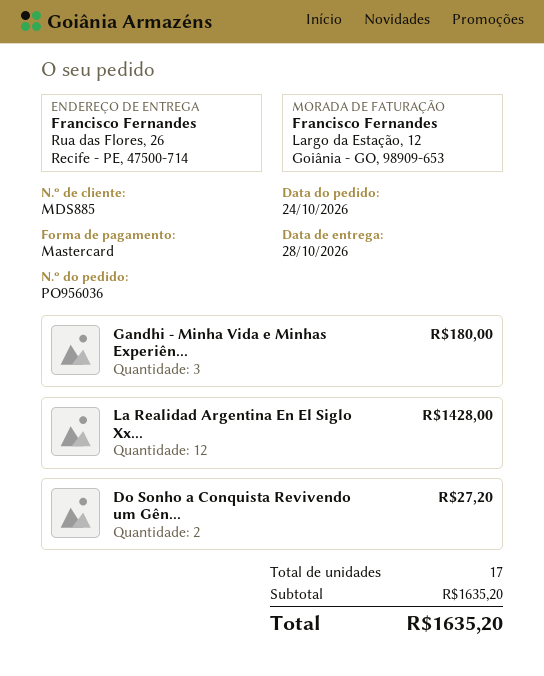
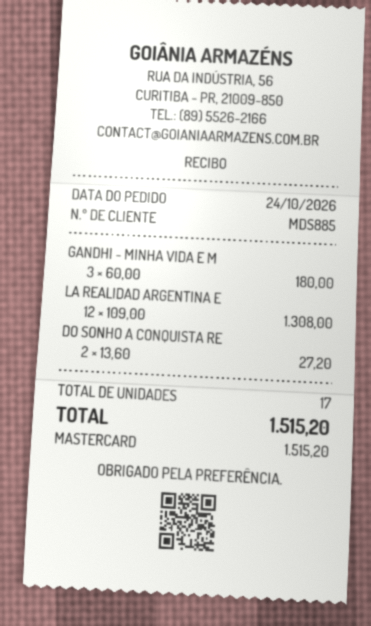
La Realidad Argentina En El Siglo Xx...: 12 for 1428.00 -> 12 for 1308.00
total: 1635.20 -> 1515.20

